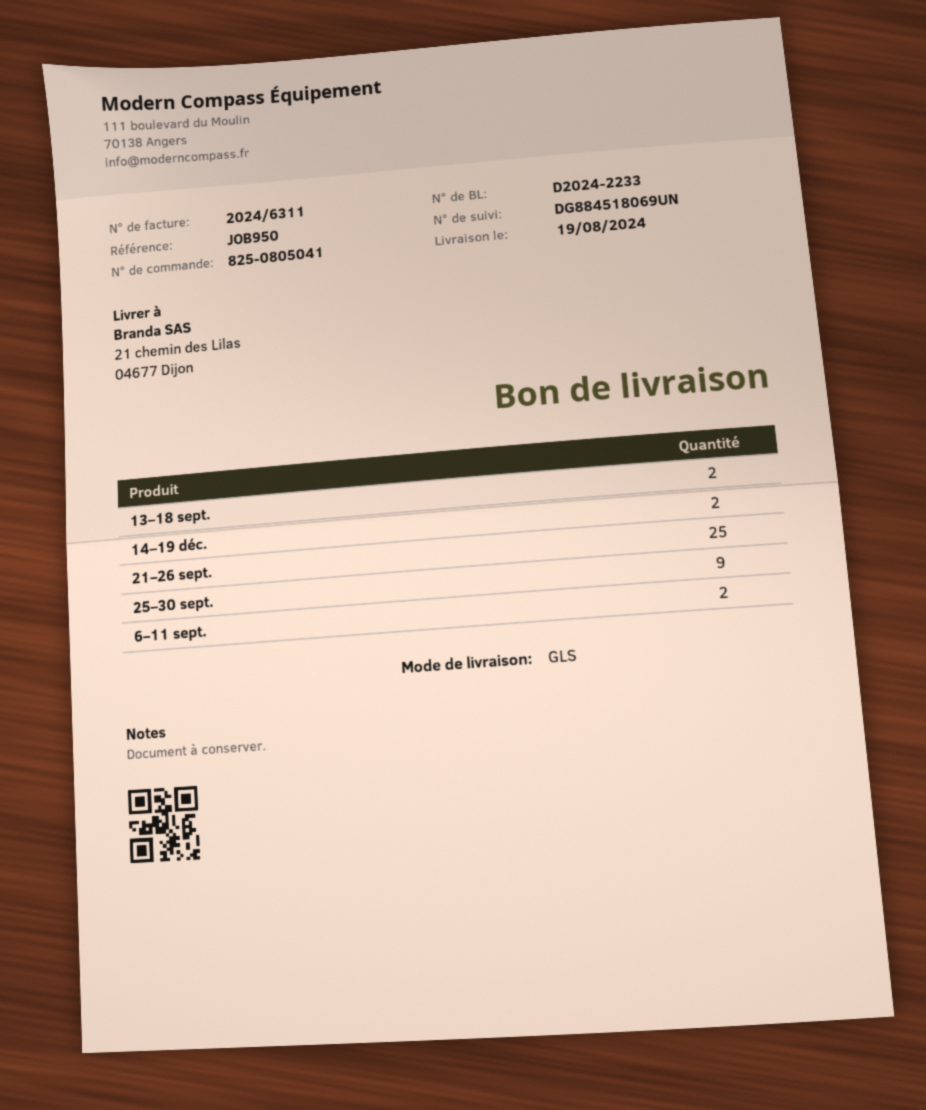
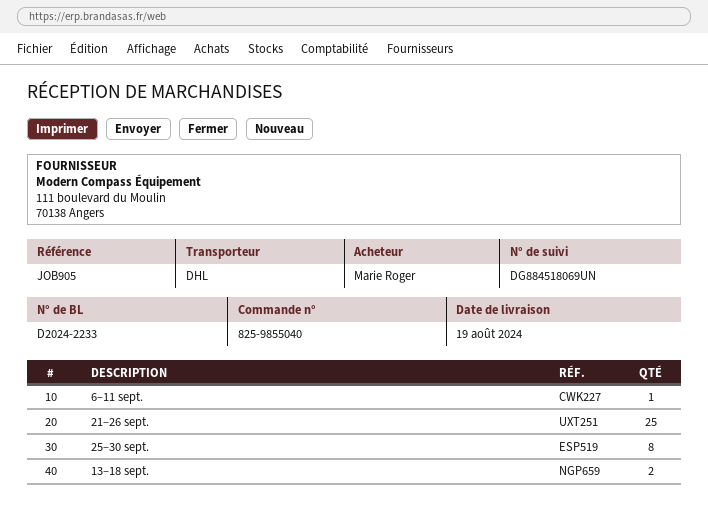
order number: 825-0805041 -> 825-9855040
reference: JOB950 -> JOB905
shipping method: GLS -> DHL
14–19 déc.: 2 -> none
25–30 sept.: 9 -> 8
6–11 sept.: 2 -> 1

